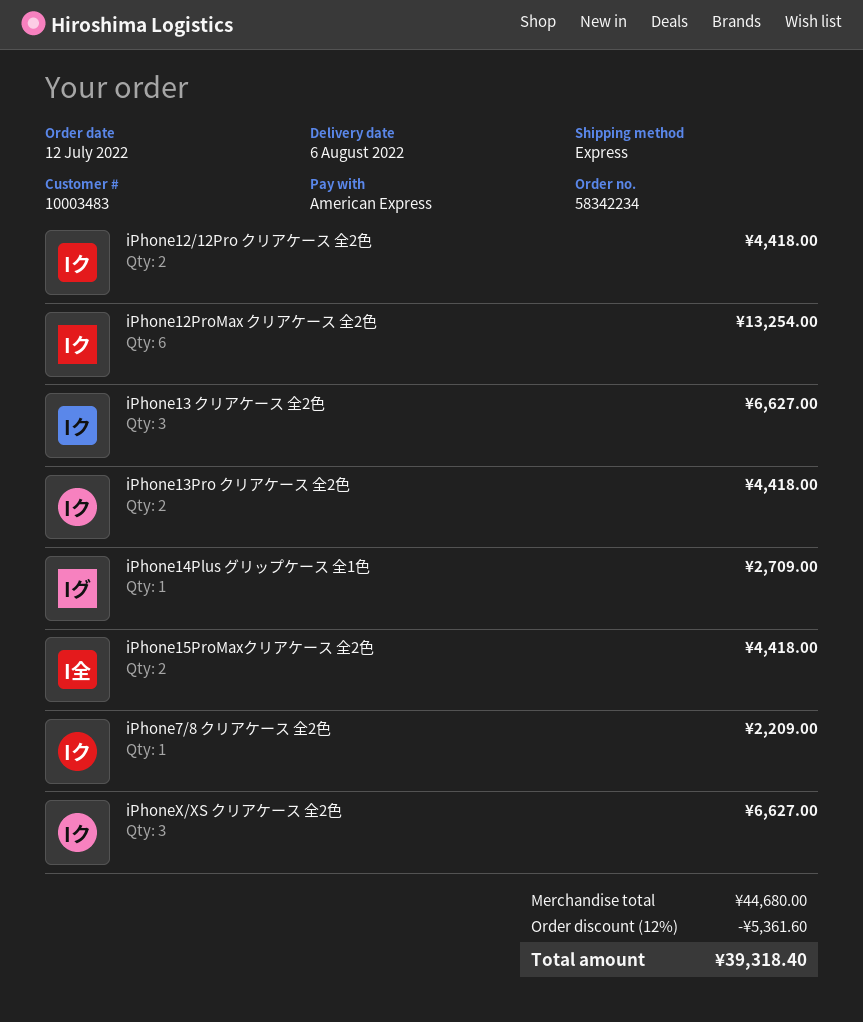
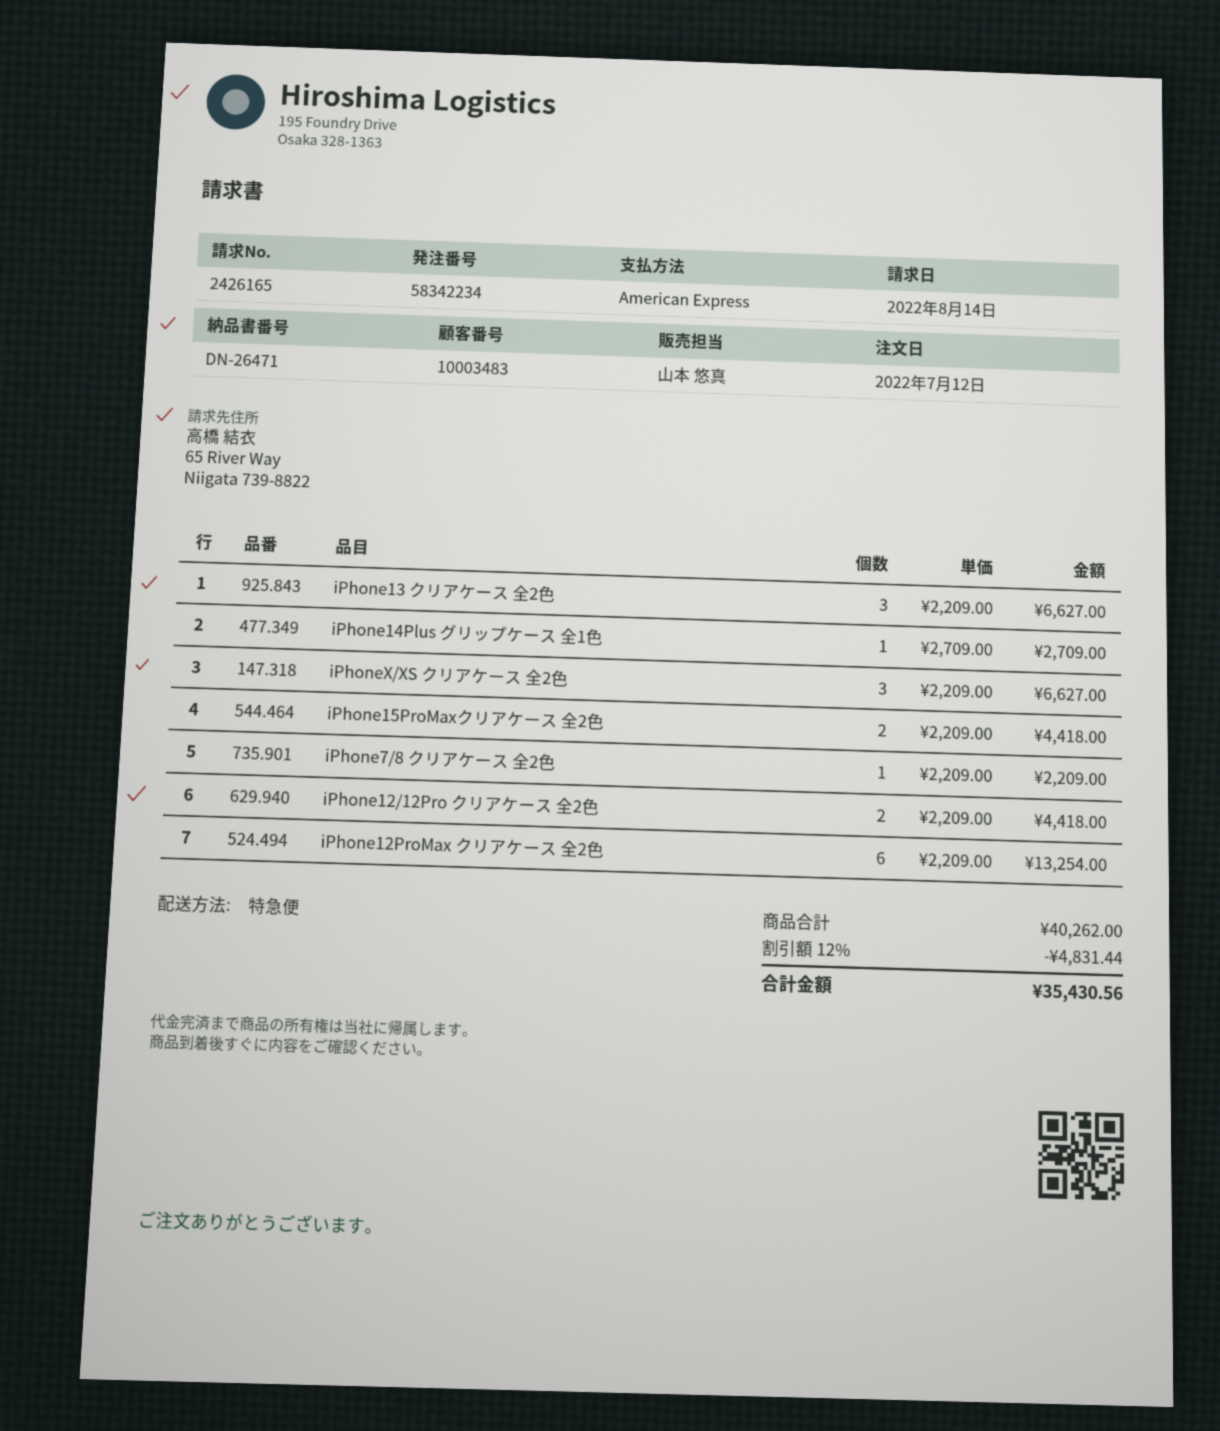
iPhone13Pro クリアケース 全2色: 2 for 4418.00 -> none
subtotal: 44680.00 -> 40262.00
discount: 12% = 5361.60 -> 12% = 4831.44
total: 39318.40 -> 35430.56

